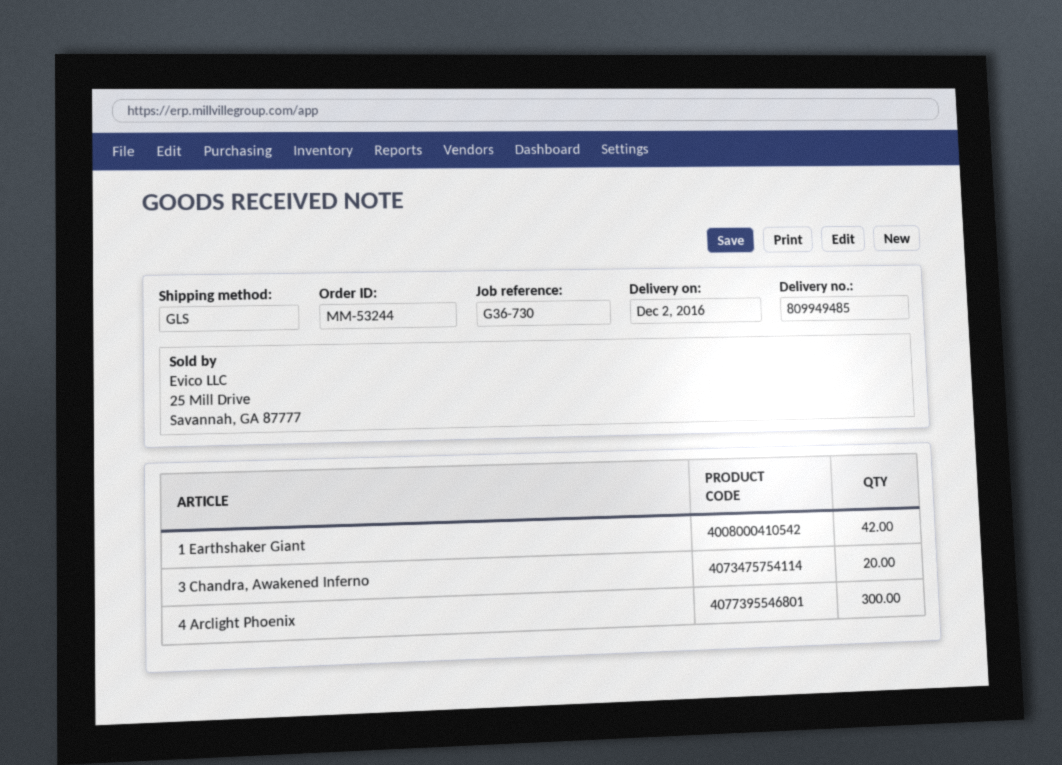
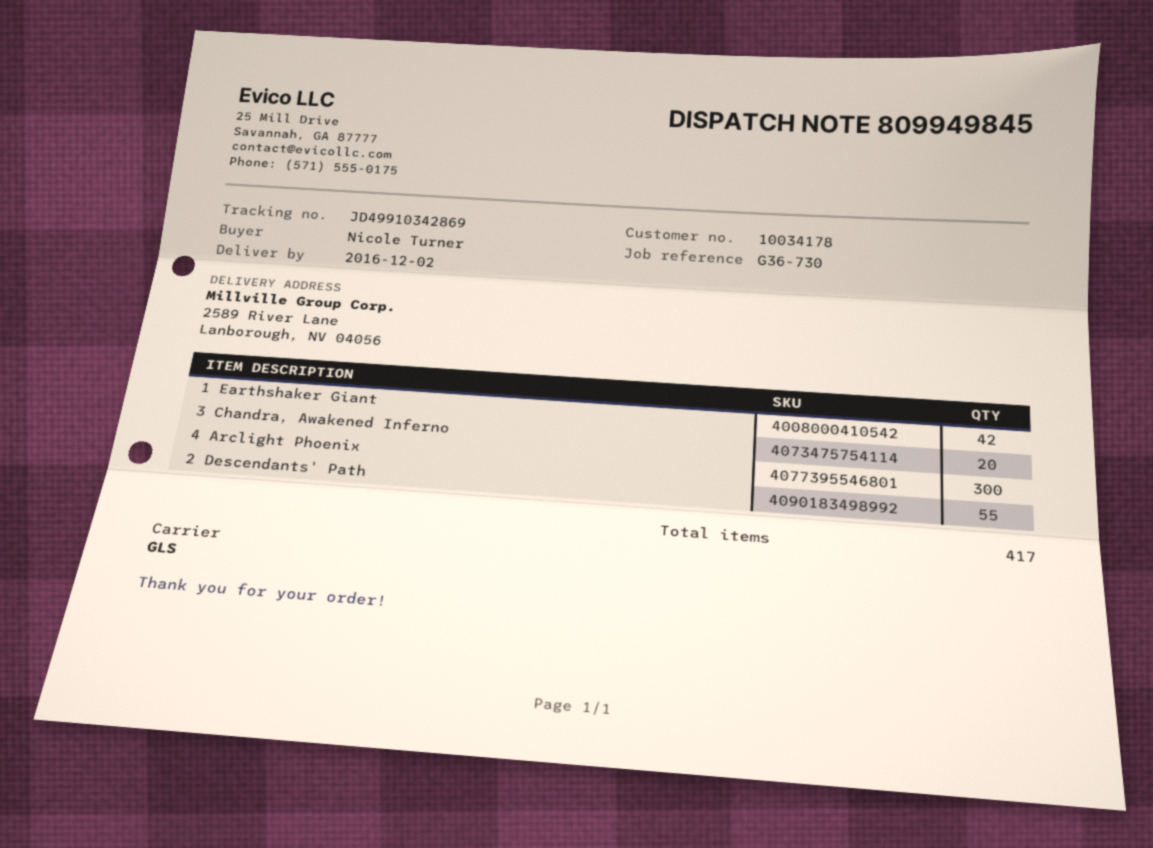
delivery note number: 809949485 -> 809949845
2 Descendants' Path: none -> 55

